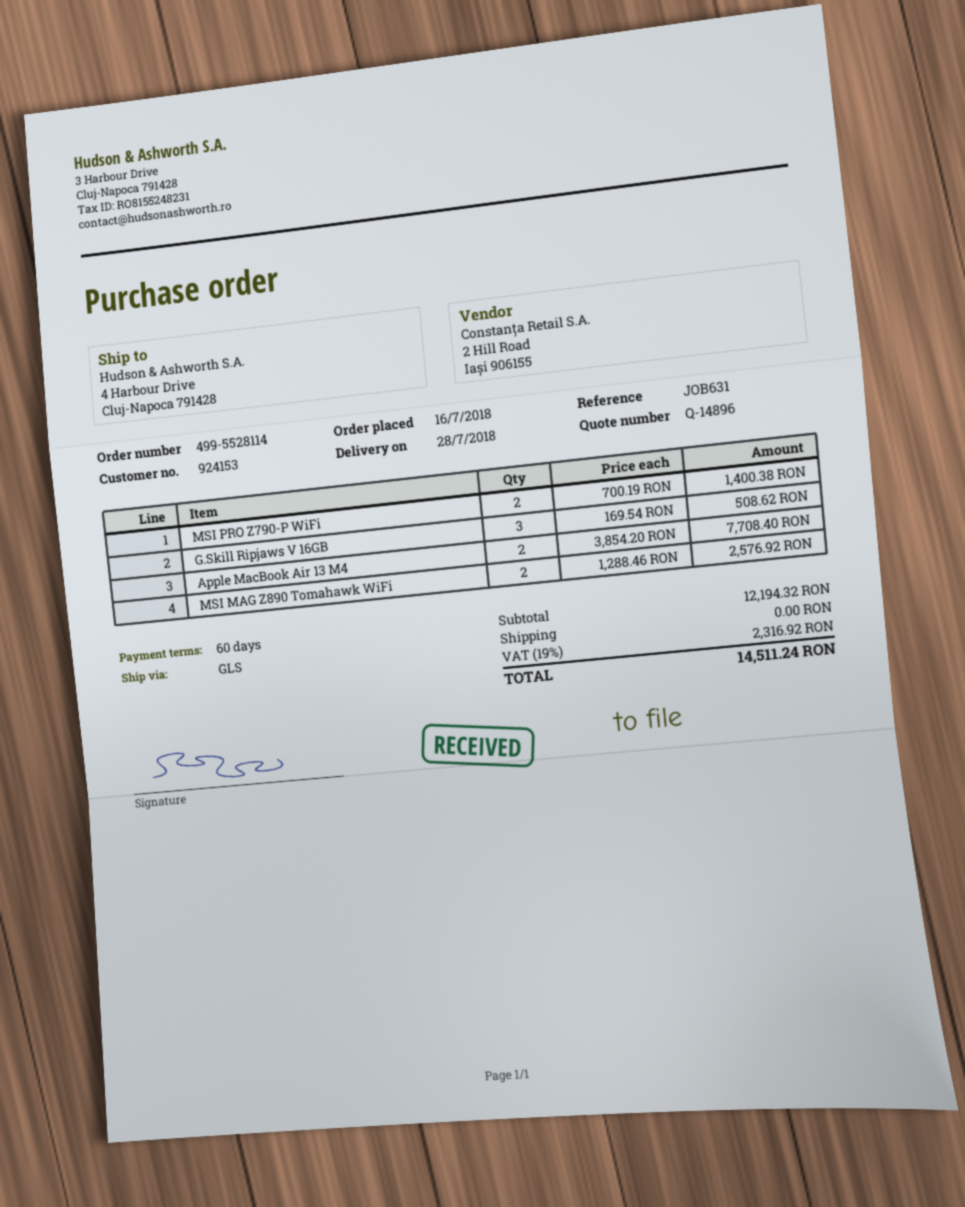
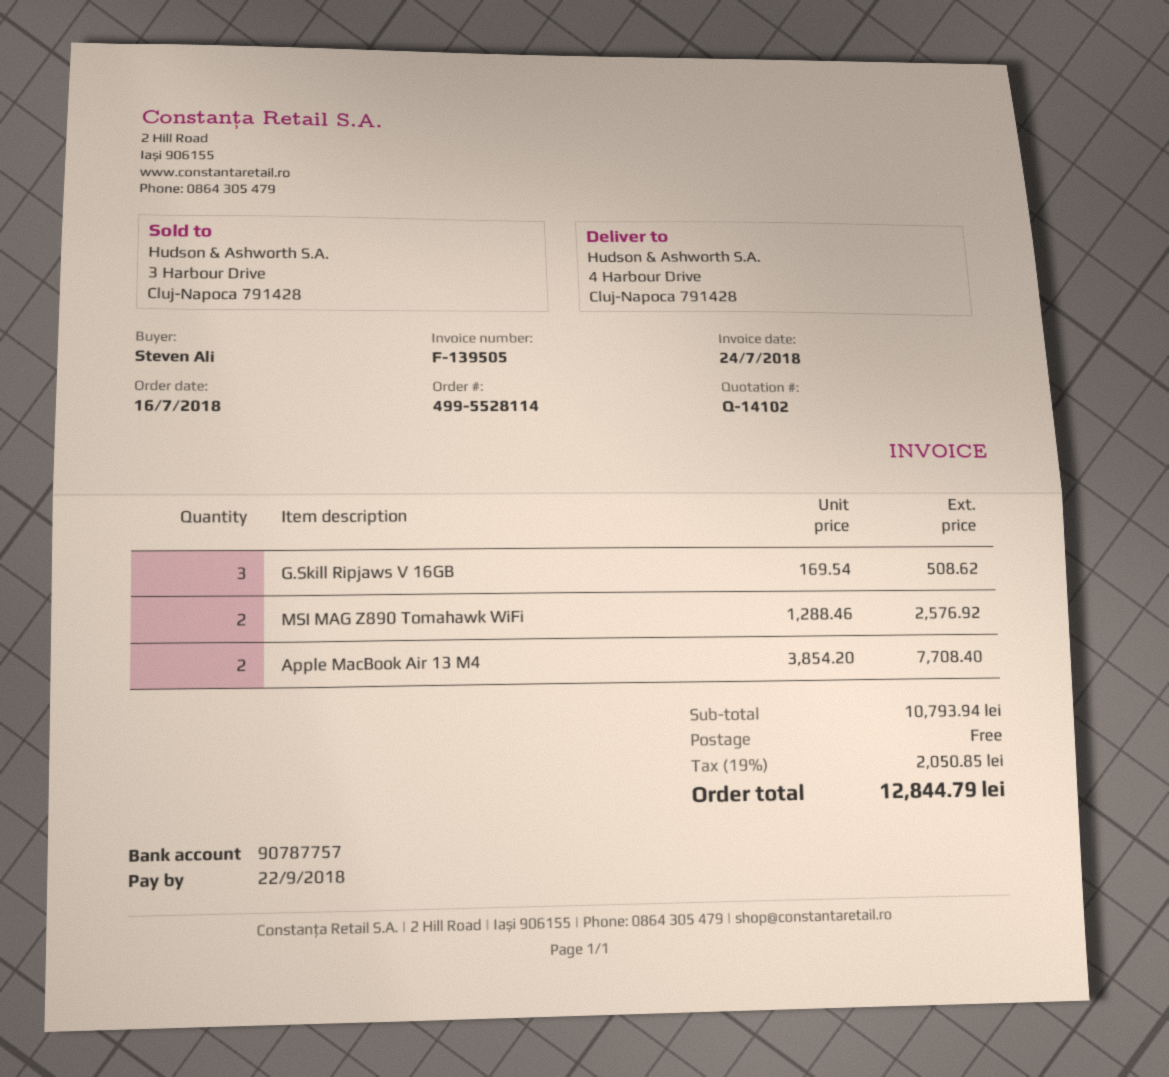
quote number: Q-14896 -> Q-14102
MSI PRO Z790-P WiFi: 2 x 700.19 = 1400.38 -> none
subtotal: 12194.32 -> 10793.94
tax: 19% = 2316.92 -> 19% = 2050.85
total: 14511.24 -> 12844.79

